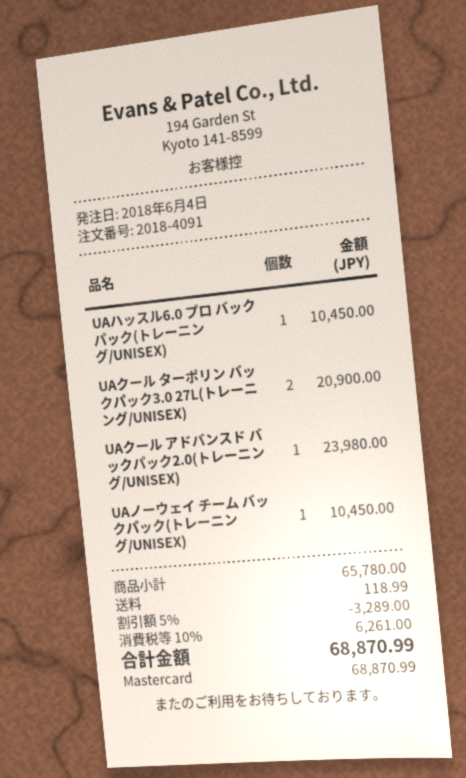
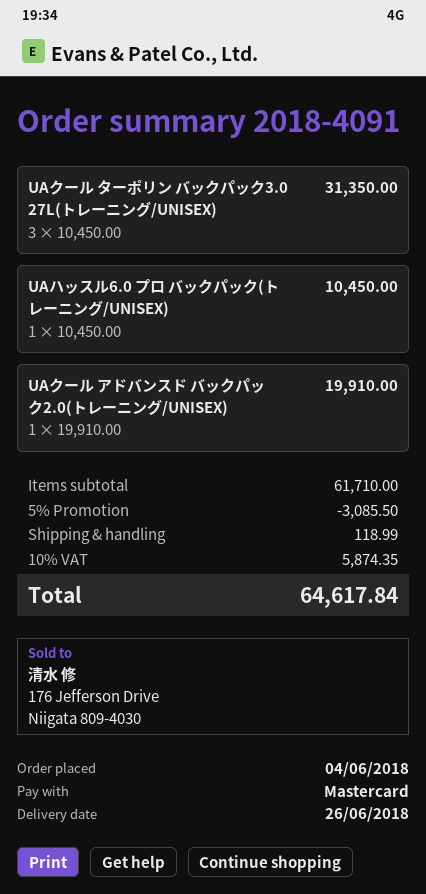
UAクール ターポリン バックパック3.0 27L(トレーニング/UNISEX): 2 for 20900.00 -> 3 for 31350.00
UAクール アドバンスド バックパック2.0(トレーニング/UNISEX): 1 for 23980.00 -> 1 for 19910.00
UAノーウェイ チーム バックパック(トレーニング/UNISEX): 1 for 10450.00 -> none
subtotal: 65780.00 -> 61710.00
discount: 5% = 3289.00 -> 5% = 3085.50
tax: 10% = 6261.00 -> 10% = 5874.35
total: 68870.99 -> 64617.84

